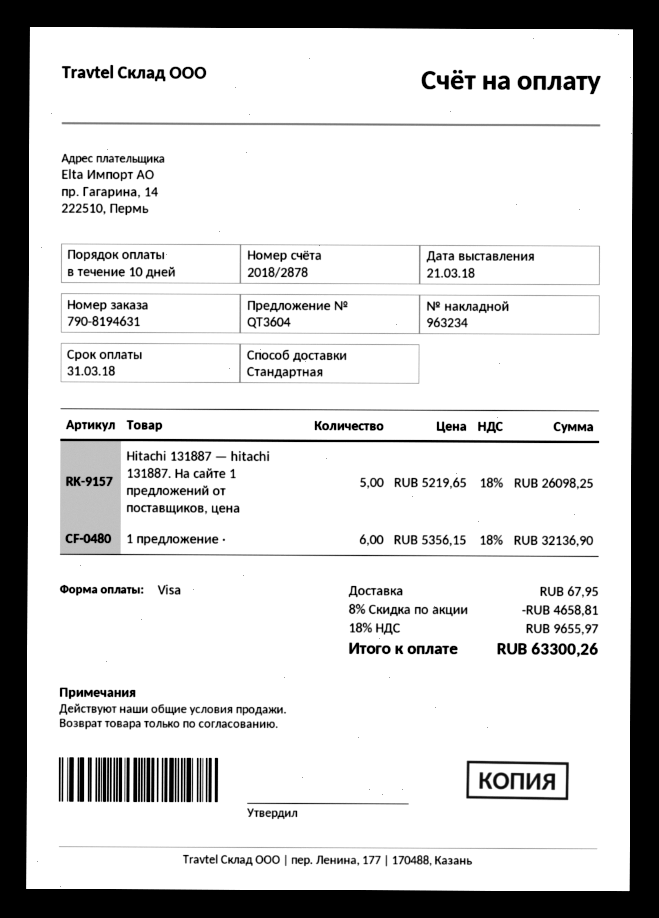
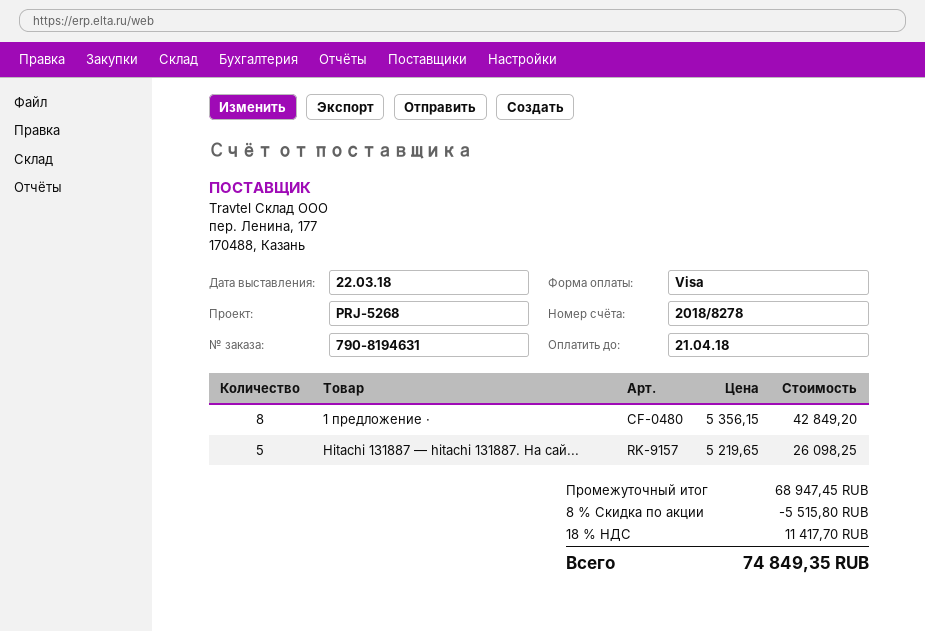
invoice number: 2018/2878 -> 2018/8278
invoice date: 2018-03-21 -> 2018-03-22
due date: 2018-03-31 -> 2018-04-21
1 предложение ·: 6 x 5356.15 = 32136.90 -> 8 x 5356.15 = 42849.20
discount: 8% = 4658.81 -> 8% = 5515.80
shipping: 67.95 -> none
tax: 18% = 9655.97 -> 18% = 11417.70
total: 63300.26 -> 74849.35

